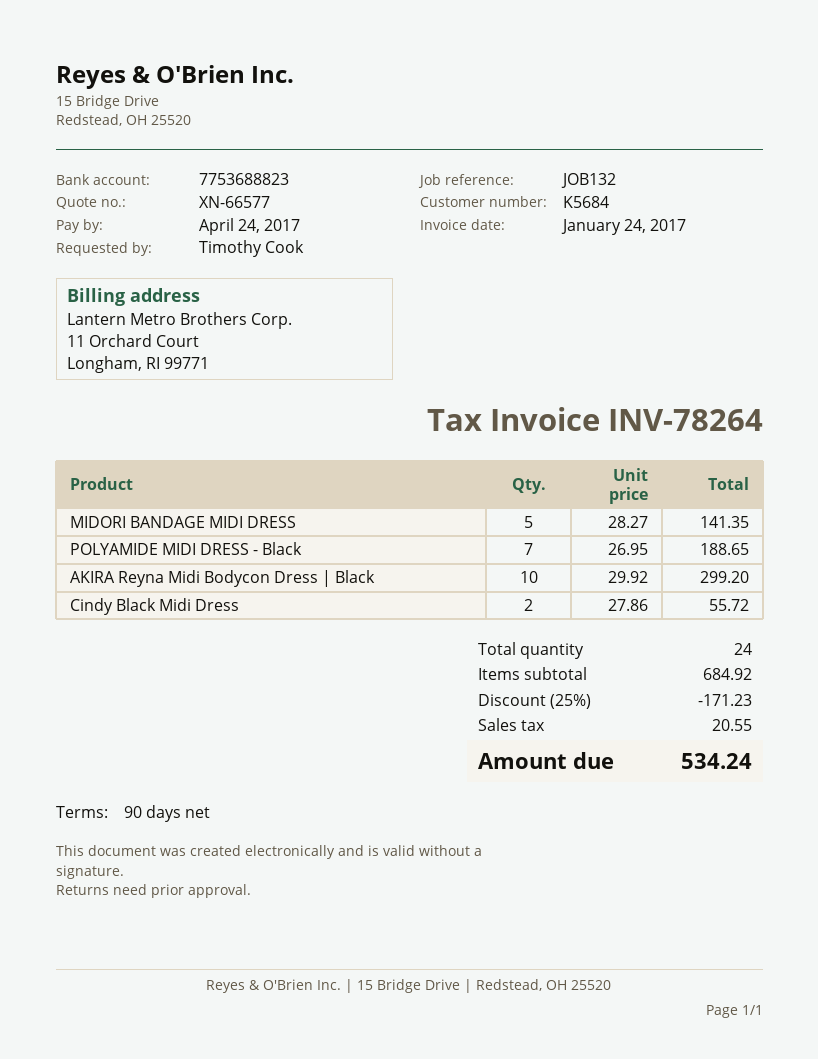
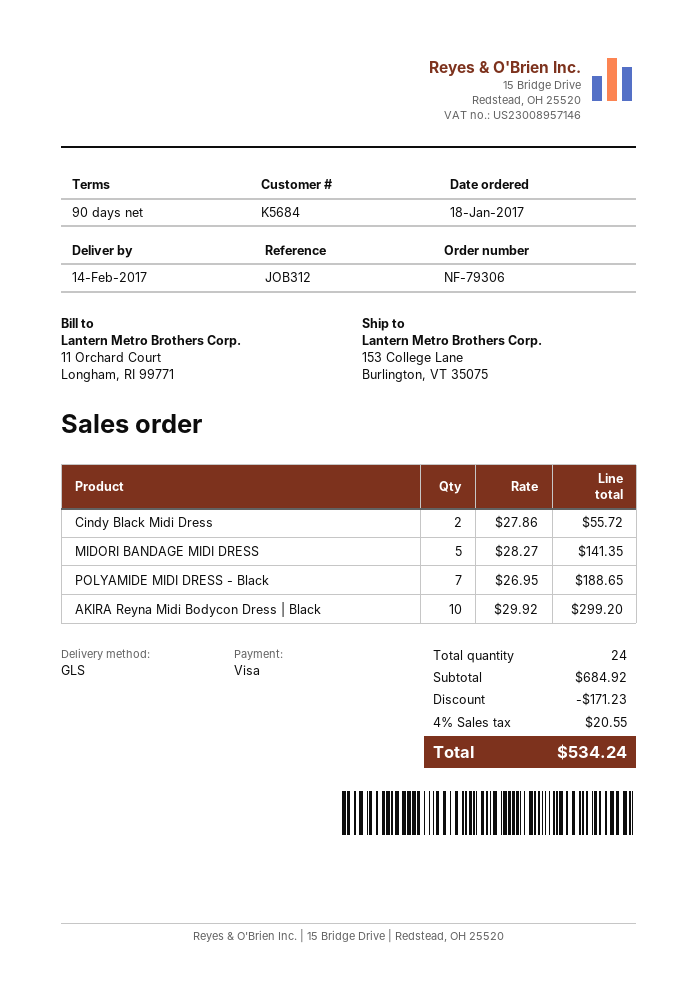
reference: JOB132 -> JOB312

